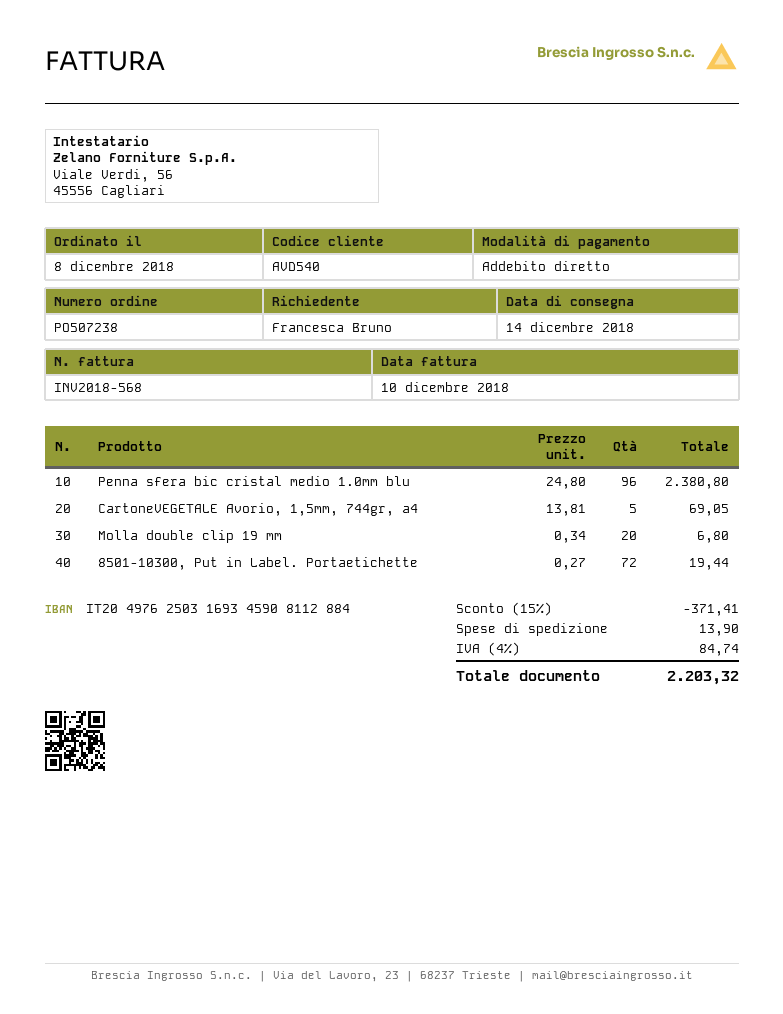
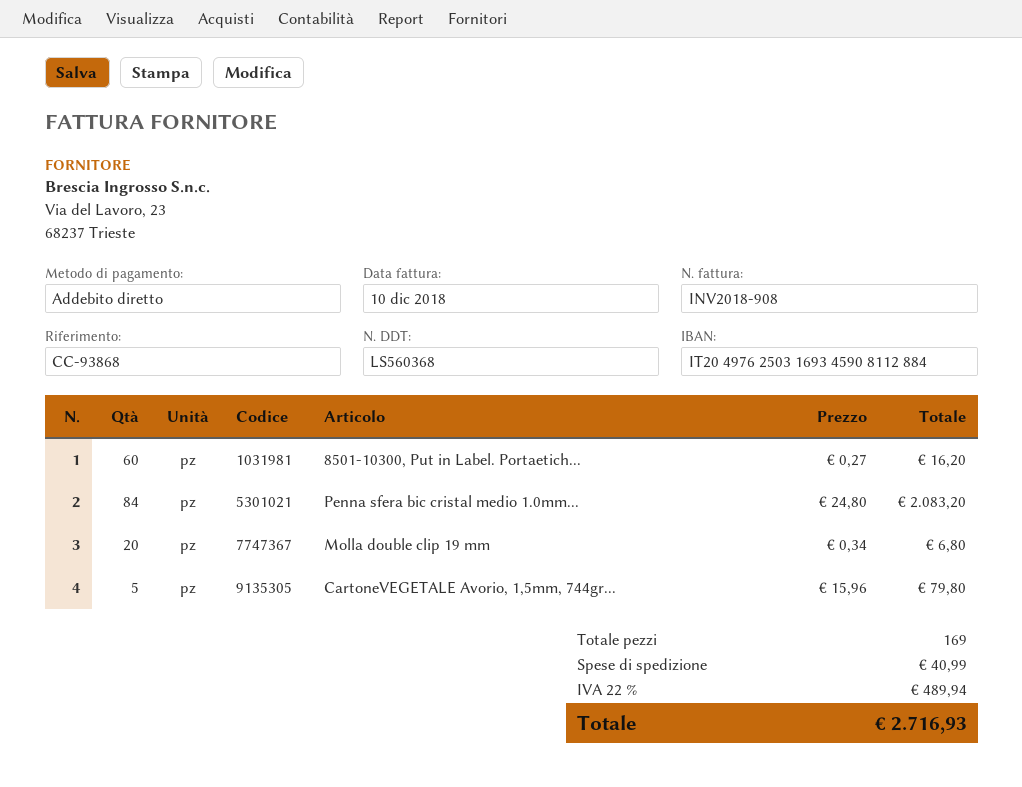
invoice number: INV2018-568 -> INV2018-908
Penna sfera bic cristal medio 1.0mm blu: 96 x 24.80 = 2380.80 -> 84 x 24.80 = 2083.20
CartoneVEGETALE Avorio, 1,5mm, 744gr, a4: 5 x 13.81 = 69.05 -> 5 x 15.96 = 79.80
8501-10300, Put in Label. Portaetichette: 72 x 0.27 = 19.44 -> 60 x 0.27 = 16.20
discount: 15% = 371.41 -> none
shipping: 13.90 -> 40.99
tax: 4% = 84.74 -> 22% = 489.94
total: 2203.32 -> 2716.93

